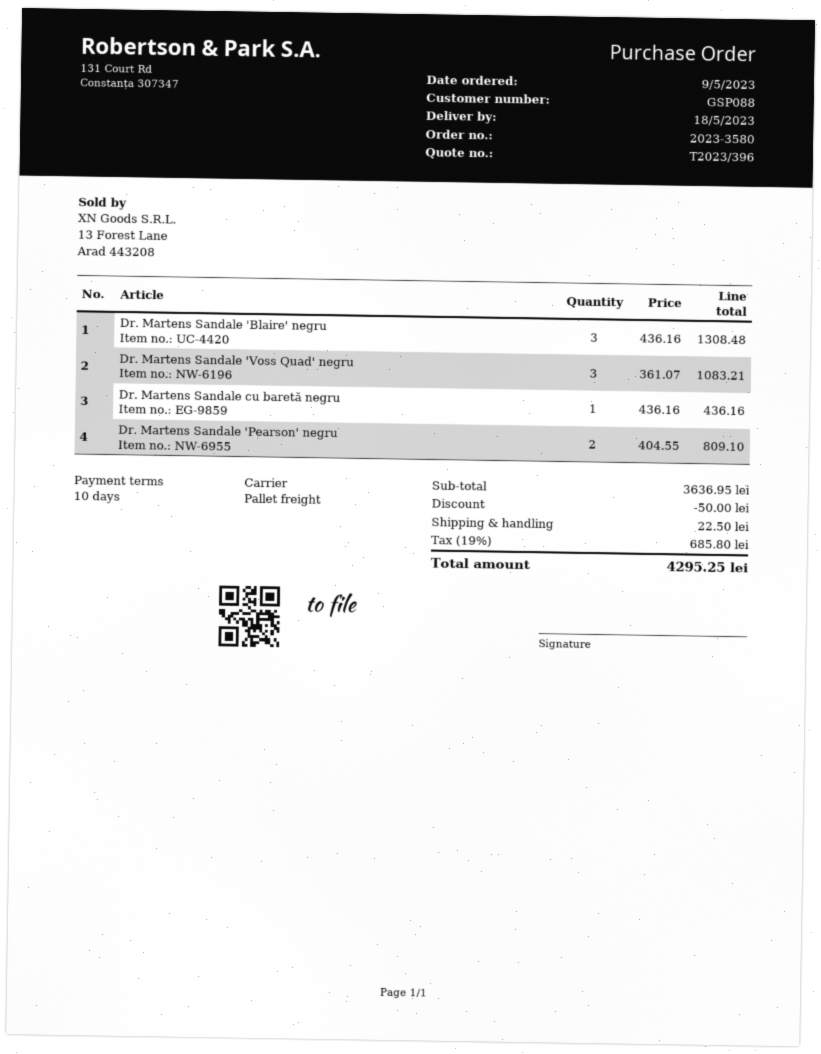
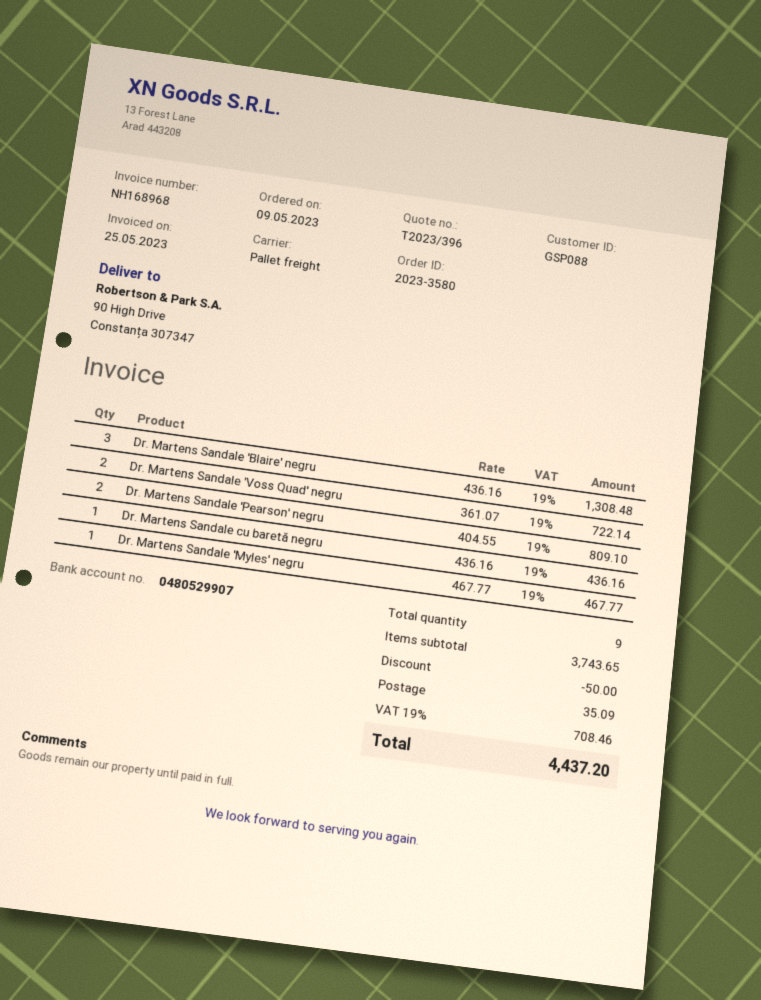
Dr. Martens Sandale 'Voss Quad' negru: 3 x 361.07 = 1083.21 -> 2 x 361.07 = 722.14
Dr. Martens Sandale 'Myles' negru: none -> 1 x 467.77 = 467.77
subtotal: 3636.95 -> 3743.65
shipping: 22.50 -> 35.09
tax: 19% = 685.80 -> 19% = 708.46
total: 4295.25 -> 4437.20

